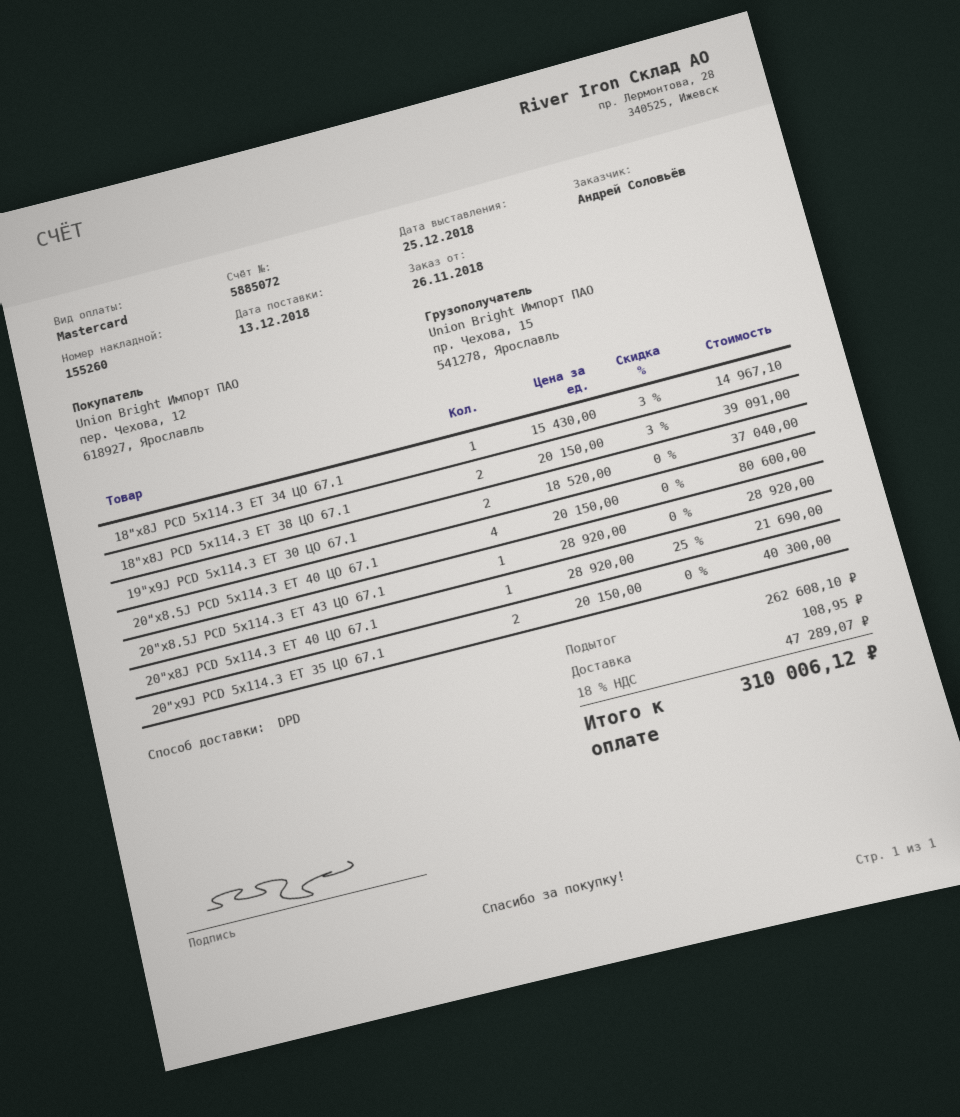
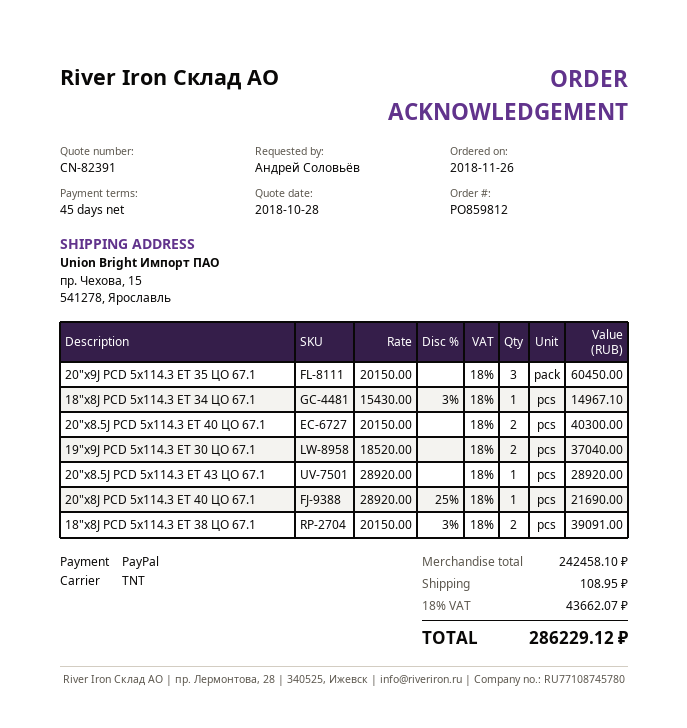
payment method: Mastercard -> PayPal
shipping method: DPD -> TNT
20"x8.5J PCD 5x114.3 ЕТ 40 ЦО 67.1: 4 x 20150.00 = 80600.00 -> 2 x 20150.00 = 40300.00
20"x9J PCD 5x114.3 ЕТ 35 ЦО 67.1: 2 x 20150.00 = 40300.00 -> 3 x 20150.00 = 60450.00
subtotal: 262608.10 -> 242458.10
tax: 18% = 47289.07 -> 18% = 43662.07
total: 310006.12 -> 286229.12

